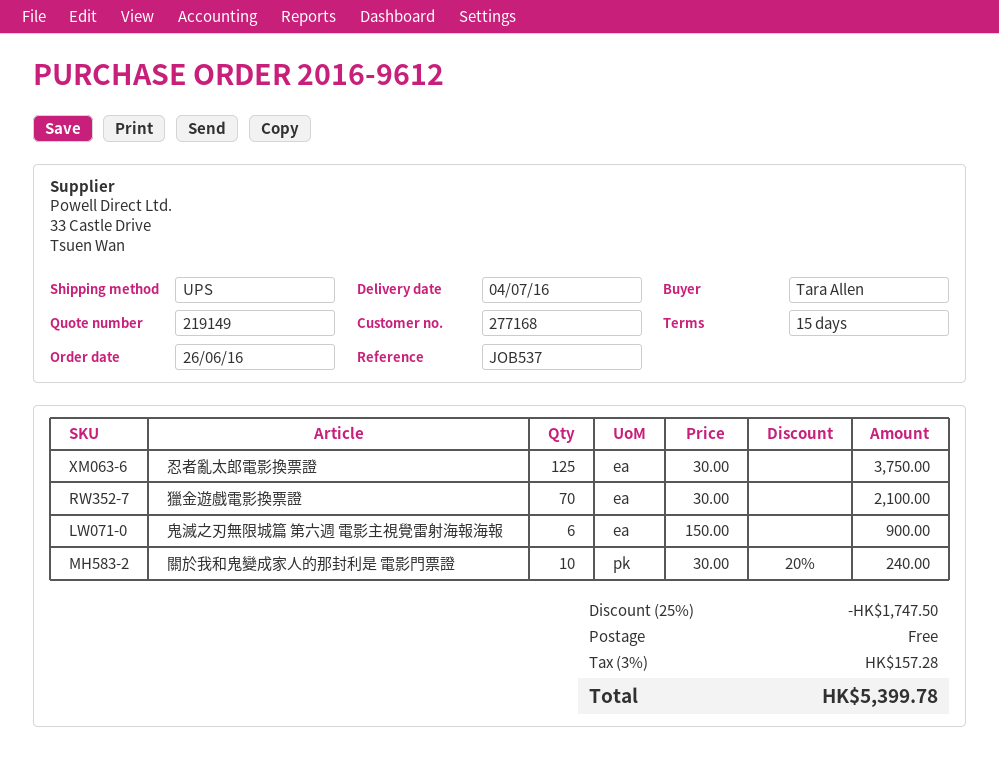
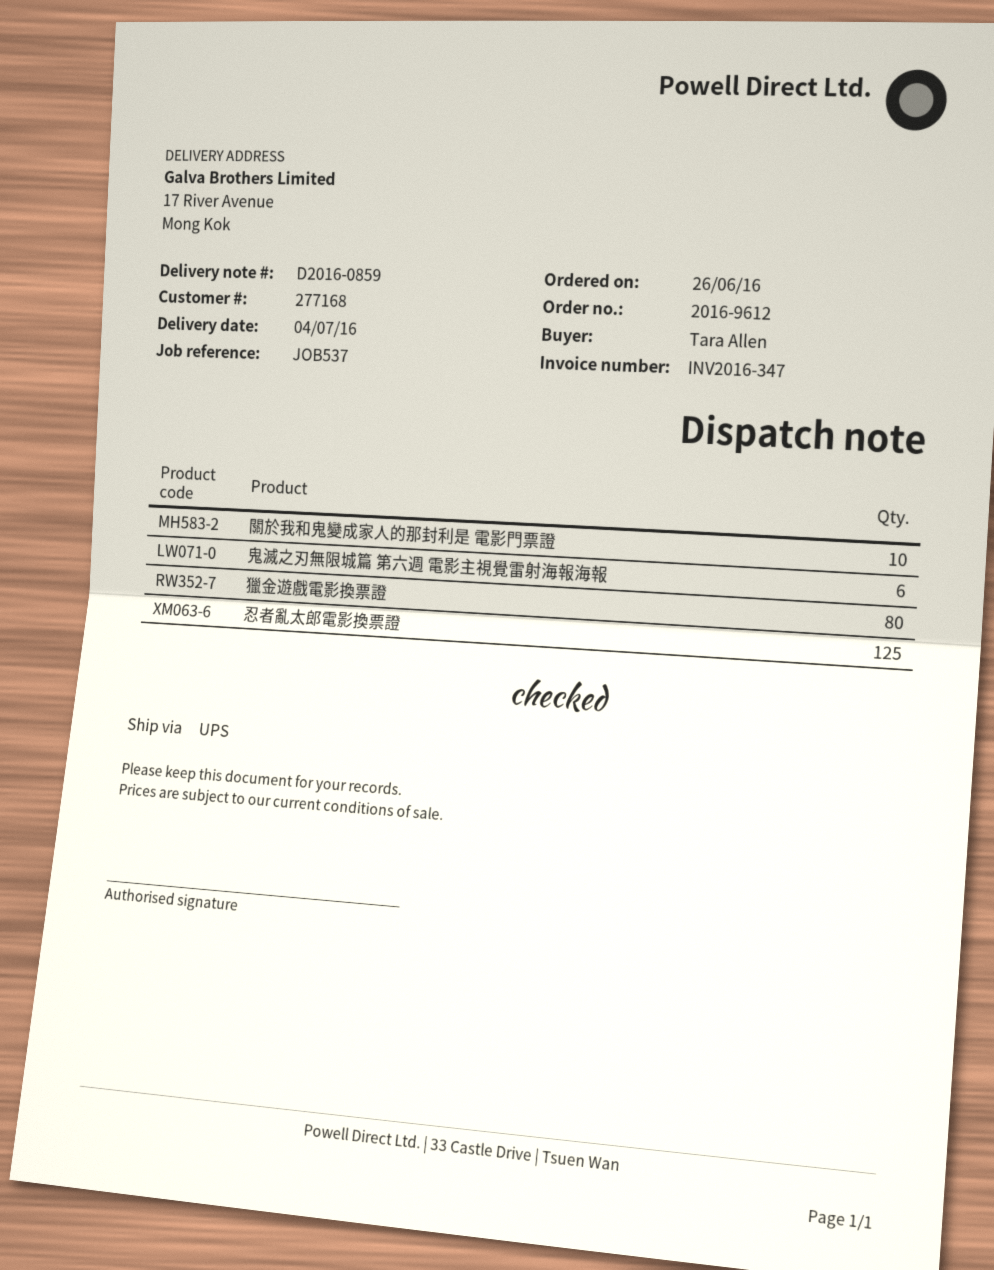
獵金遊戲電影換票證: 70 -> 80

